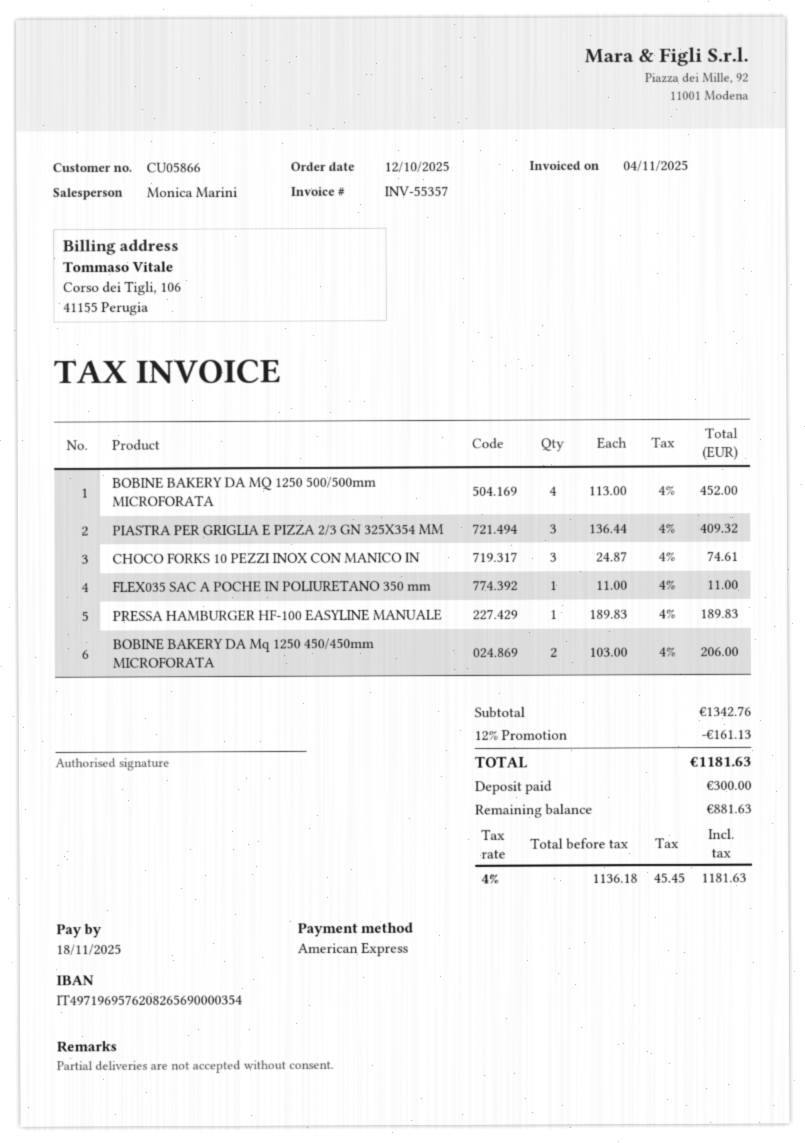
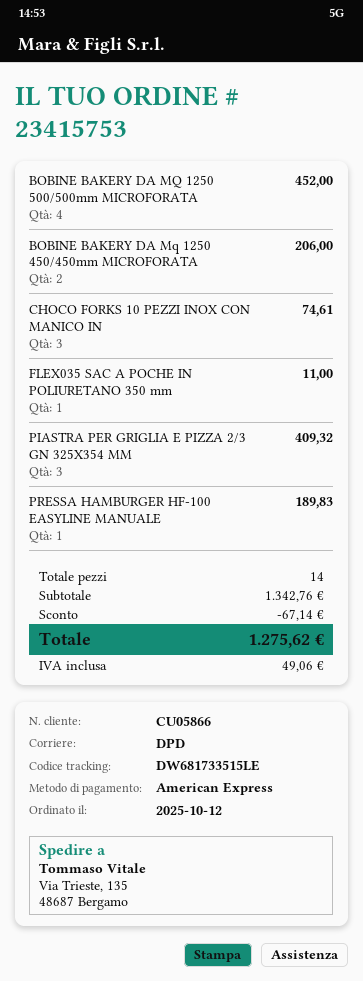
discount: 161.13 -> 67.14
tax: 45.45 -> 49.06
total: 1181.63 -> 1275.62

